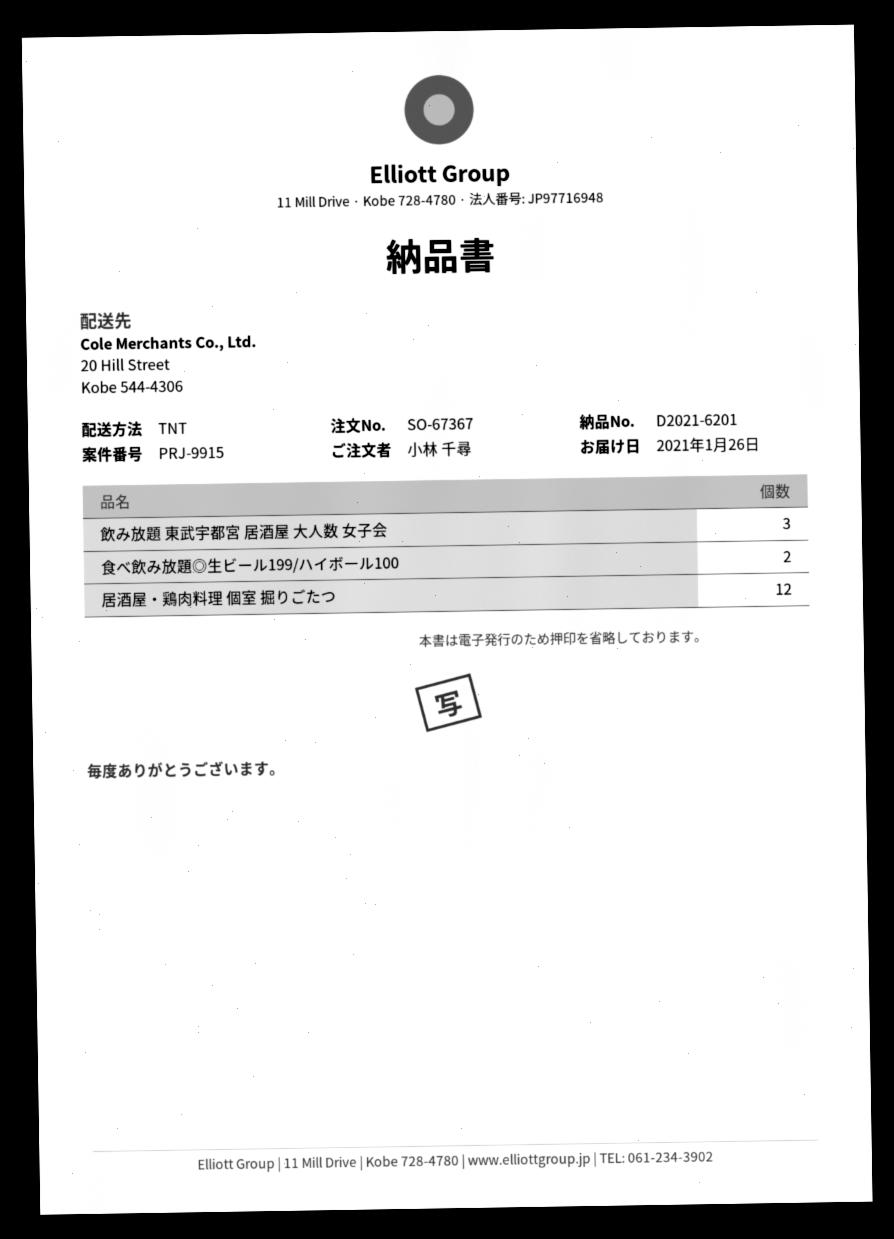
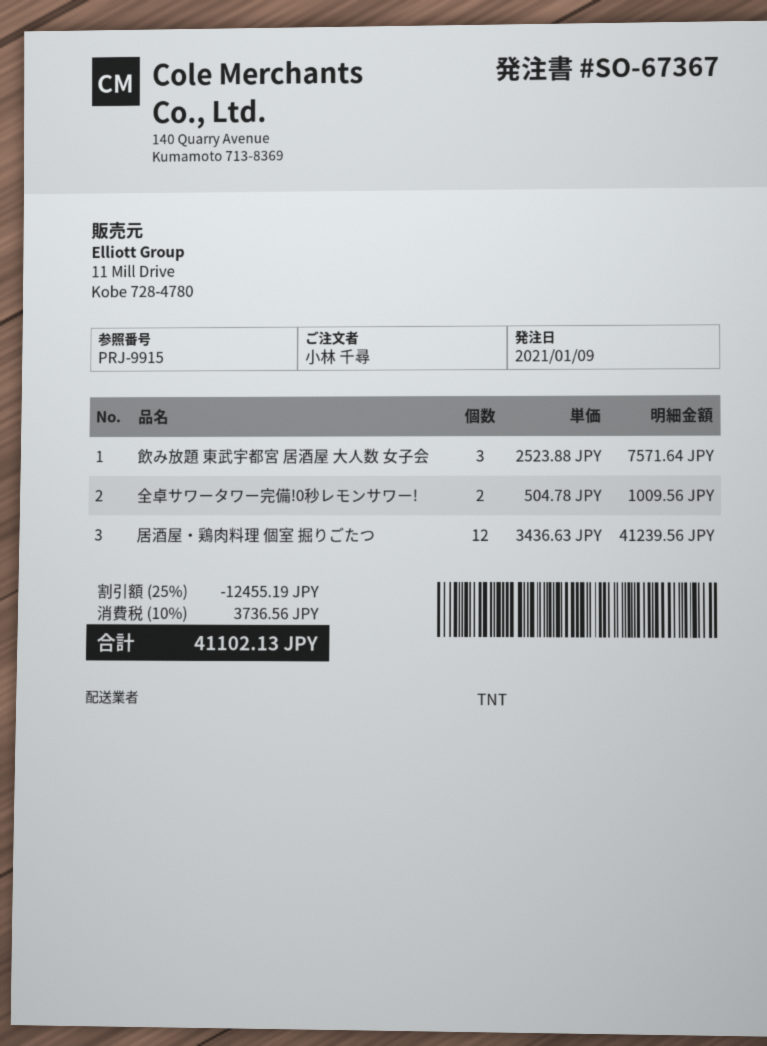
食べ飲み放題◎生ビール199/ハイボール100: 2 -> none
全卓サワータワー完備!0秒レモンサワー!: none -> 2

